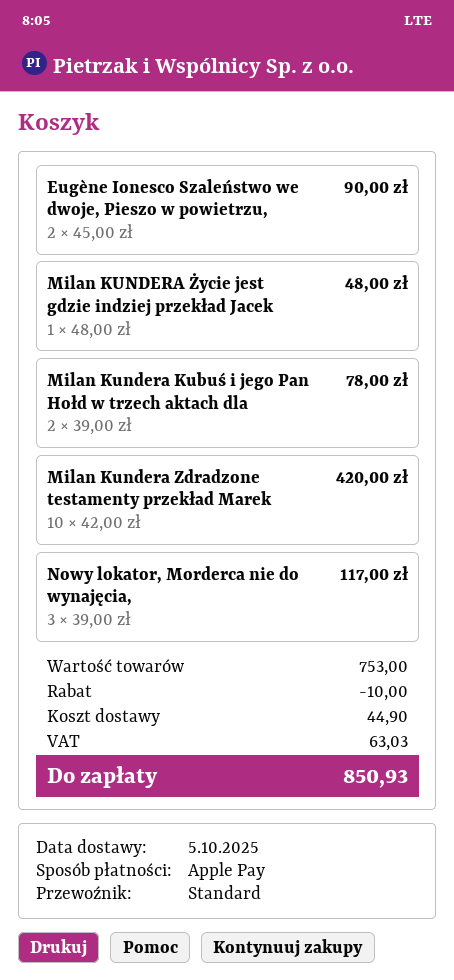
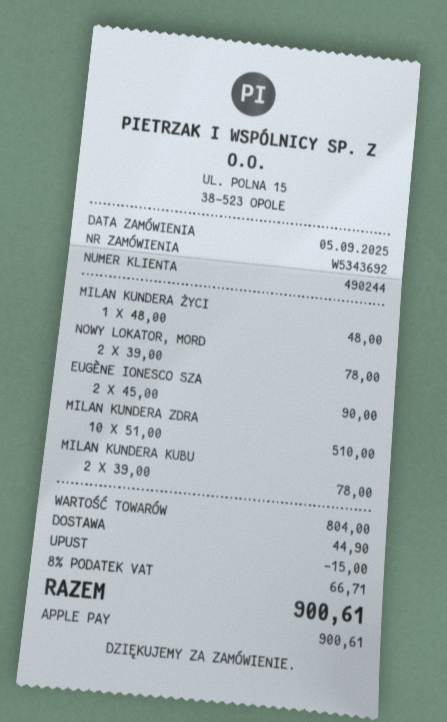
Milan Kundera Zdradzone testamenty przekład Marek: 10 x 42.00 = 420.00 -> 10 x 51.00 = 510.00
Nowy lokator, Morderca nie do wynajęcia,: 3 x 39.00 = 117.00 -> 2 x 39.00 = 78.00
subtotal: 753.00 -> 804.00
discount: 10.00 -> 15.00
tax: 63.03 -> 66.71
total: 850.93 -> 900.61

